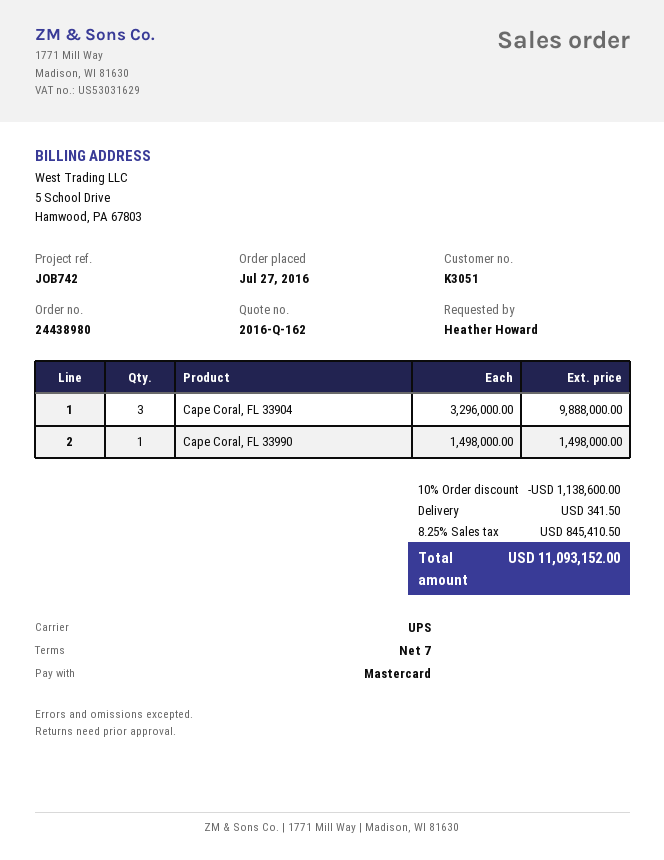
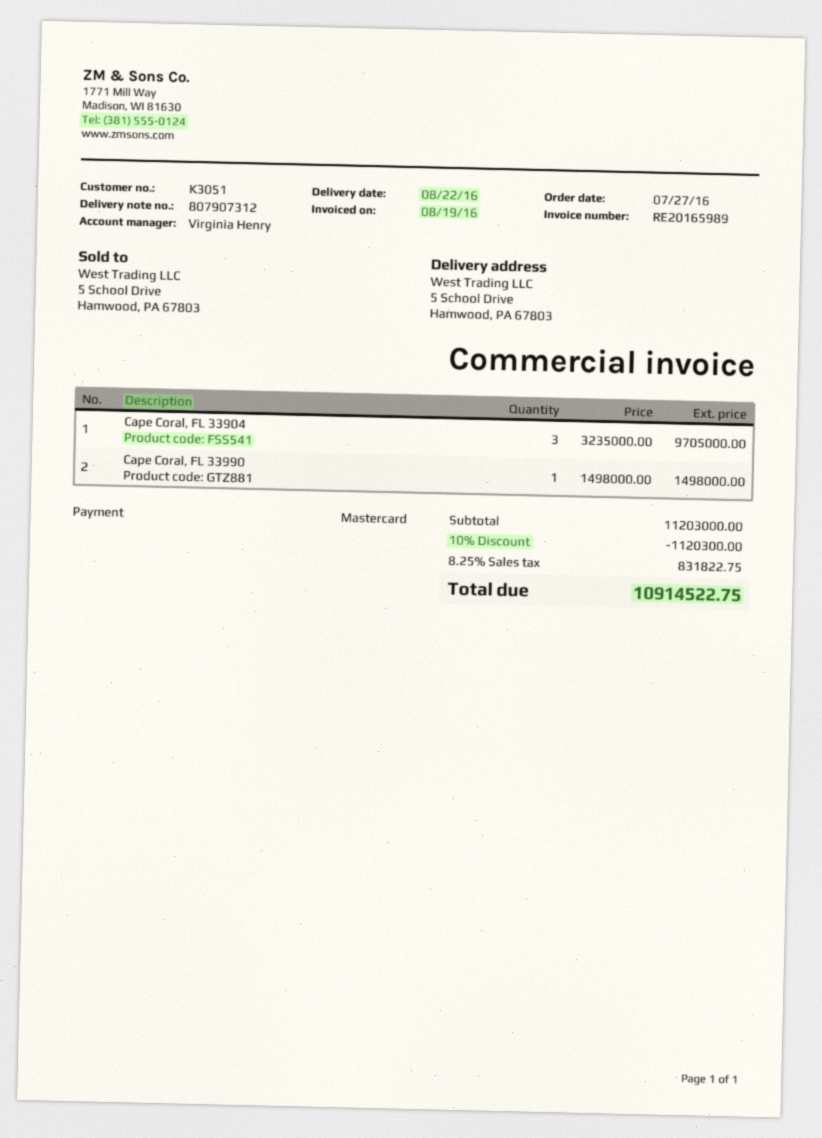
Cape Coral, FL 33904: 3 x 3296000.00 = 9888000.00 -> 3 x 3235000.00 = 9705000.00
discount: 10% = 1138600.00 -> 10% = 1120300.00
shipping: 341.50 -> none
tax: 8.25% = 845410.50 -> 8.25% = 831822.75
total: 11093152.00 -> 10914522.75

